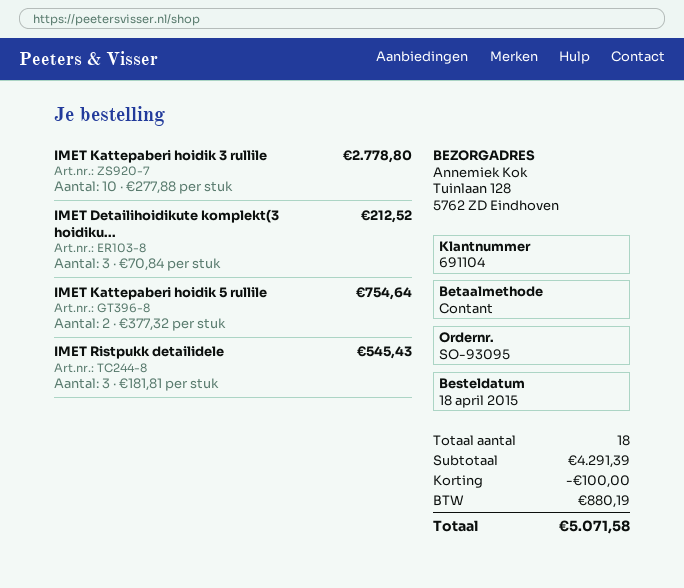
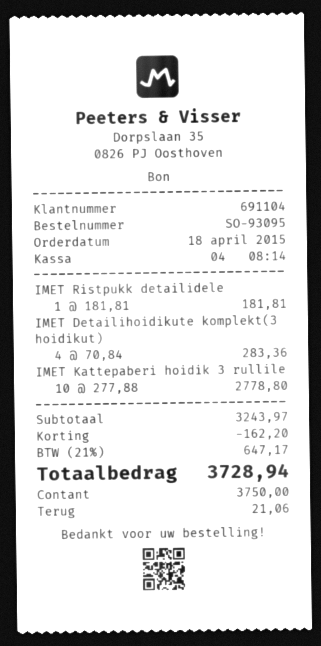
IMET Detailihoidikute komplekt(3 hoidiku...: 3 x 70.84 = 212.52 -> 4 x 70.84 = 283.36
IMET Kattepaberi hoidik 5 rullile: 2 x 377.32 = 754.64 -> none
IMET Ristpukk detailidele: 3 x 181.81 = 545.43 -> 1 x 181.81 = 181.81
subtotal: 4291.39 -> 3243.97
discount: 100.00 -> 162.20
tax: 880.19 -> 647.17
total: 5071.58 -> 3728.94

